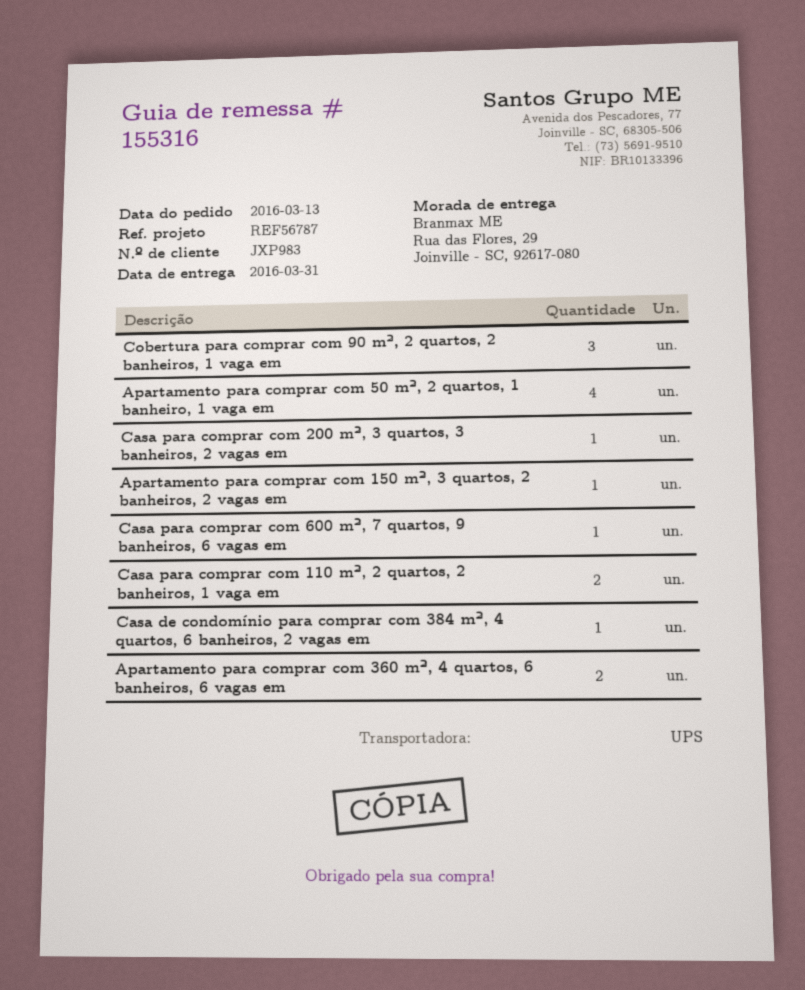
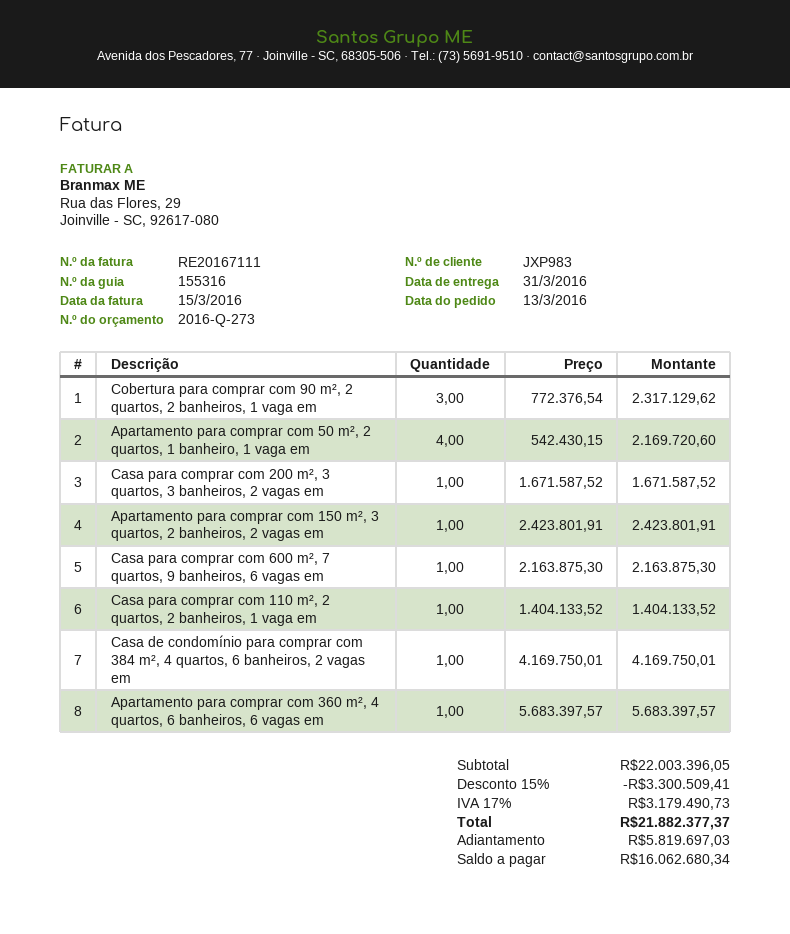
Casa para comprar com 110 m², 2 quartos, 2 banheiros, 1 vaga em: 2 -> 1
Apartamento para comprar com 360 m², 4 quartos, 6 banheiros, 6 vagas em: 2 -> 1

